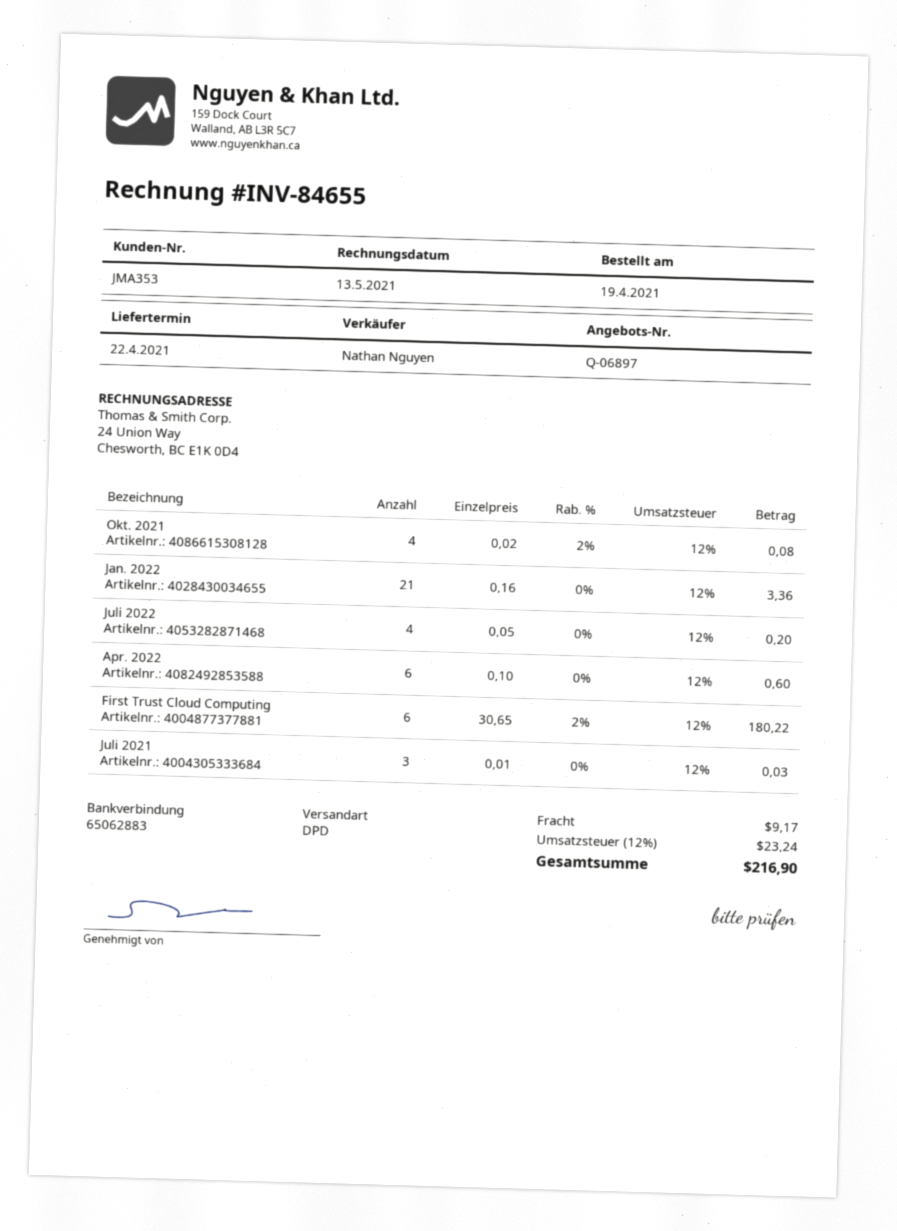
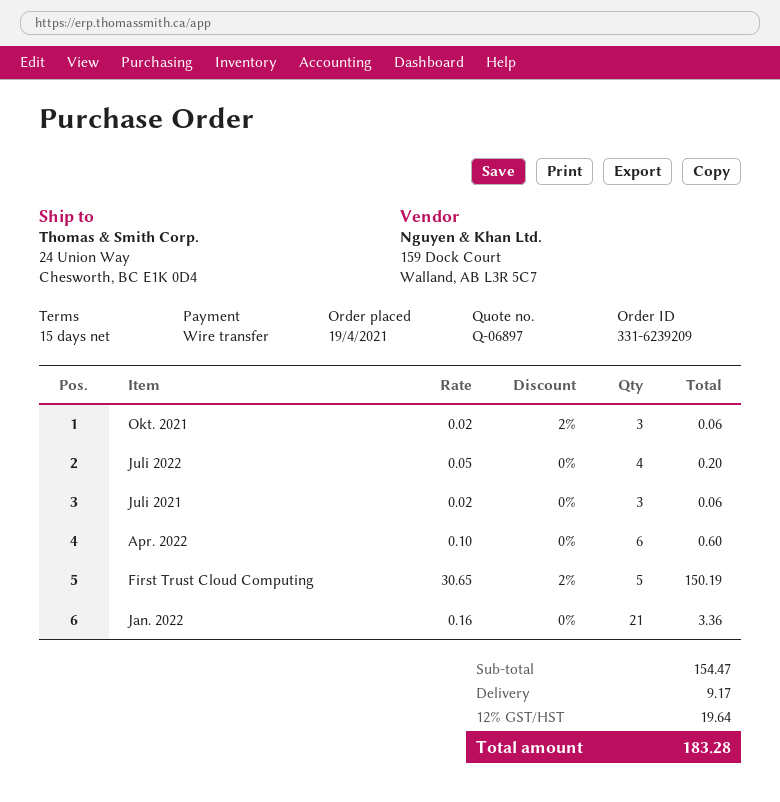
Okt. 2021: 4 x 0.02 - 2% = 0.08 -> 3 x 0.02 - 2% = 0.06
First Trust Cloud Computing: 6 x 30.65 - 2% = 180.22 -> 5 x 30.65 - 2% = 150.19
Juli 2021: 3 x 0.01 = 0.03 -> 3 x 0.02 = 0.06
tax: 12% = 23.24 -> 12% = 19.64
total: 216.90 -> 183.28

